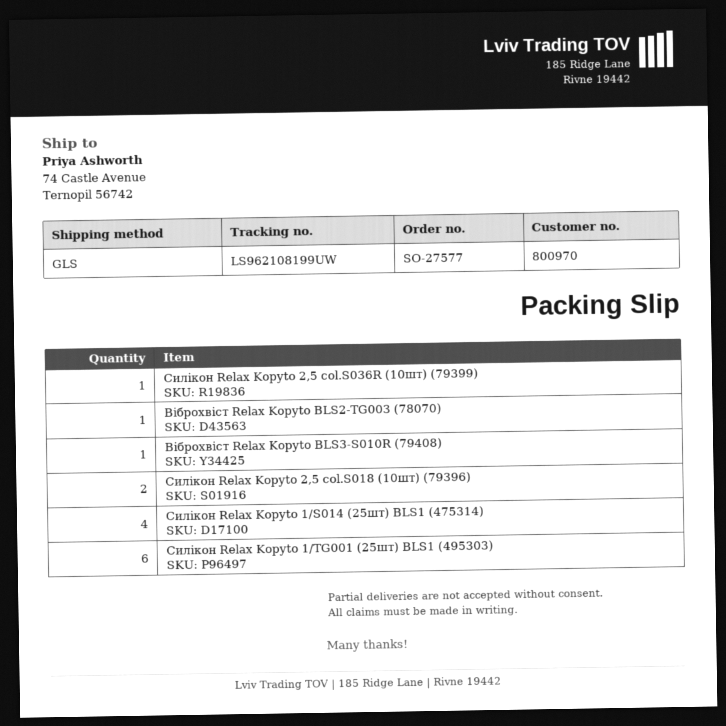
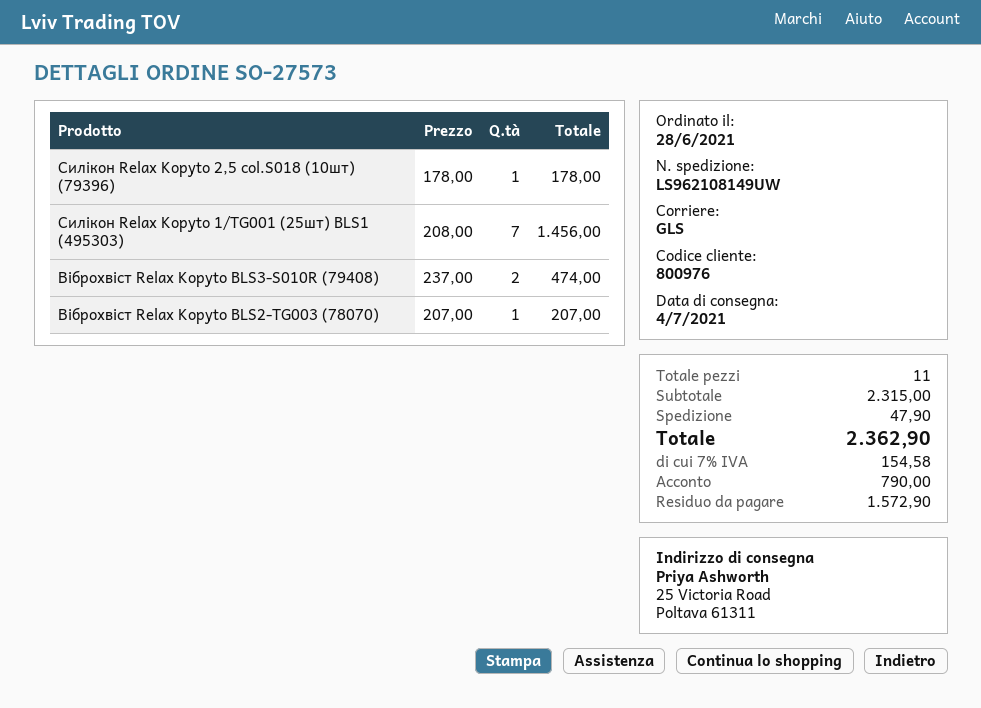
order number: SO-27577 -> SO-27573
customer number: 800970 -> 800976
tracking number: LS962108199UW -> LS962108149UW
ship to: 74 Castle Avenue, Ternopil 56742 -> 25 Victoria Road, Poltava 61311
Силікон Relax Kopyto 2,5 col.S036R (10шт) (79399): 1 -> none
Віброхвіст Relax Kopyto BLS3-S010R (79408): 1 -> 2
Силікон Relax Kopyto 2,5 col.S018 (10шт) (79396): 2 -> 1
Силікон Relax Kopyto 1/S014 (25шт) BLS1 (475314): 4 -> none
Силікон Relax Kopyto 1/TG001 (25шт) BLS1 (495303): 6 -> 7

